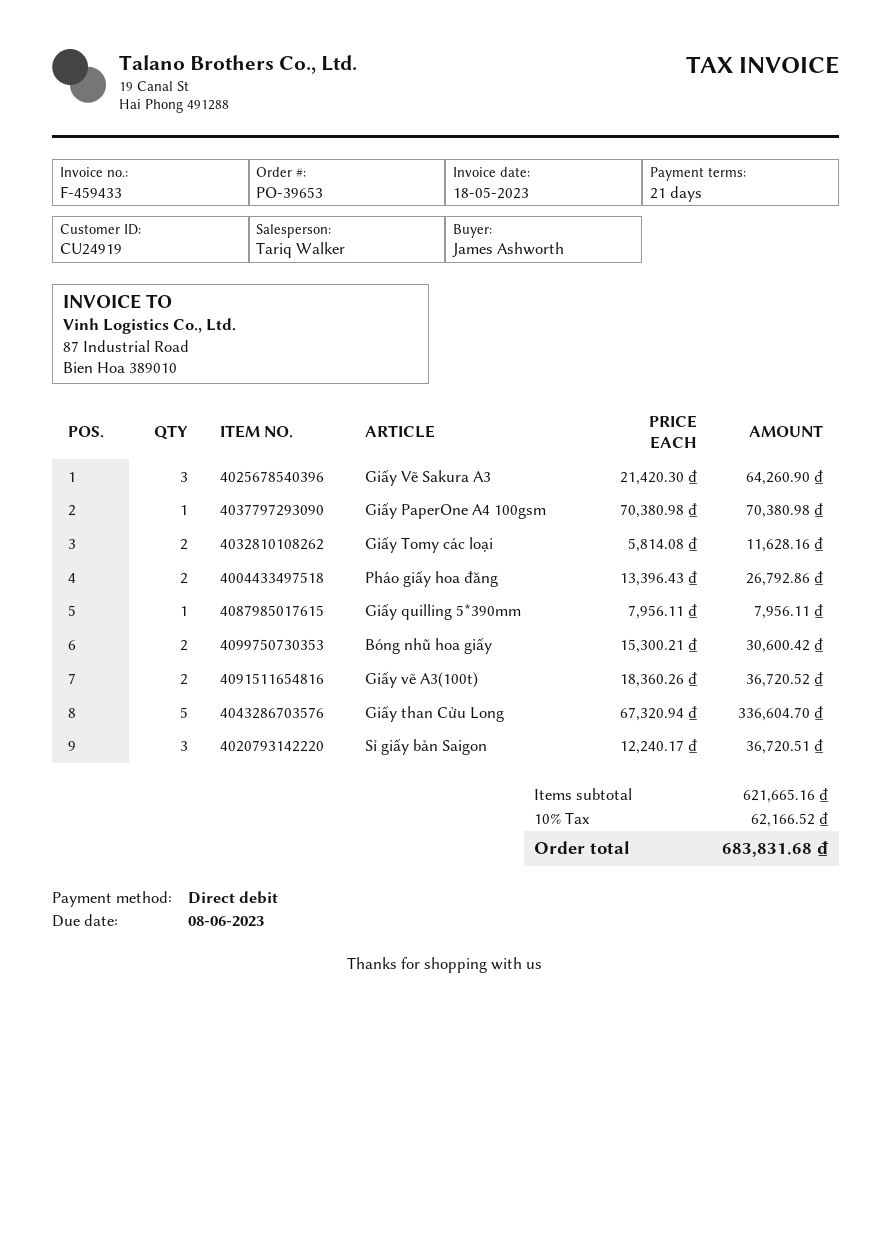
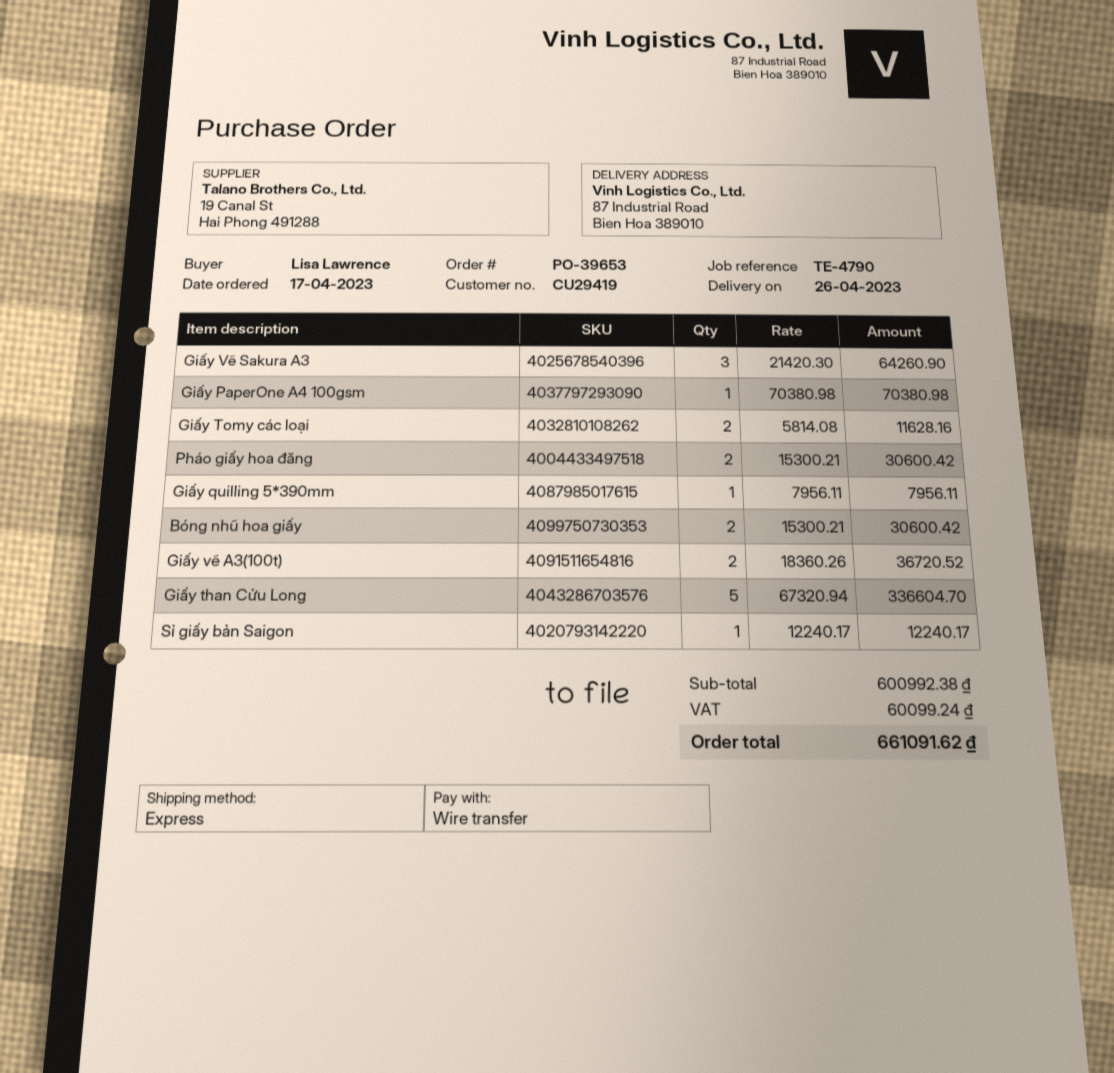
customer number: CU24919 -> CU29419
ordered by: James Ashworth -> Lisa Lawrence
payment method: direct debit -> bank transfer
Pháo giấy hoa đăng: 2 x 13396.43 = 26792.86 -> 2 x 15300.21 = 30600.42
Sỉ giấy bản Saigon: 3 x 12240.17 = 36720.51 -> 1 x 12240.17 = 12240.17
subtotal: 621665.16 -> 600992.38
tax: 62166.52 -> 60099.24
total: 683831.68 -> 661091.62

